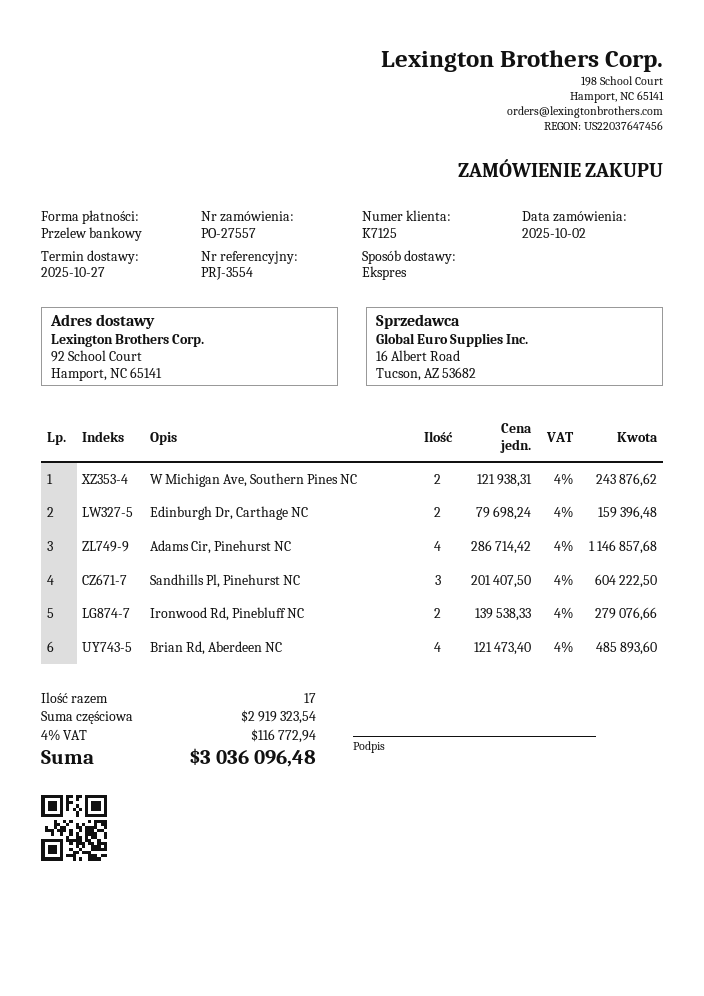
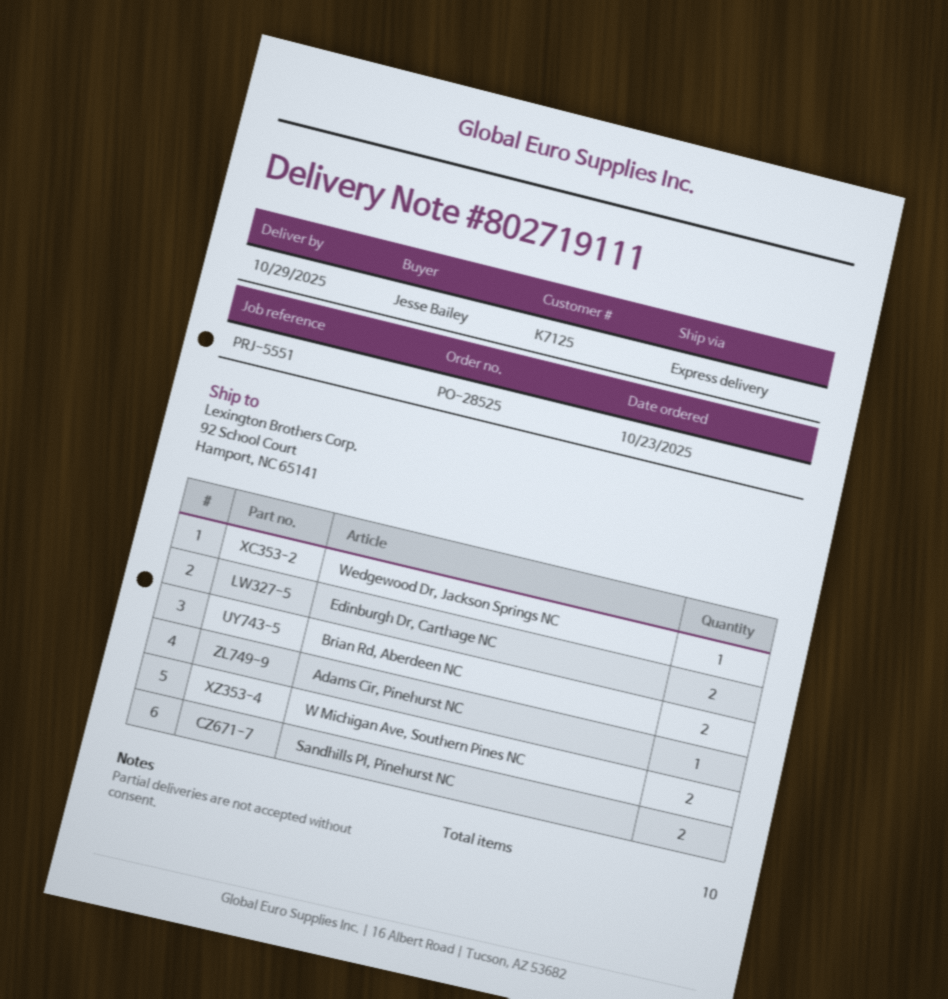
order number: PO-27557 -> PO-28525
order date: 2025-10-02 -> 2025-10-23
delivery date: 2025-10-27 -> 2025-10-29
reference: PRJ-3554 -> PRJ-5551
Adams Cir, Pinehurst NC: 4 -> 1
Sandhills Pl, Pinehurst NC: 3 -> 2
Ironwood Rd, Pinebluff NC: 2 -> none
Brian Rd, Aberdeen NC: 4 -> 2
Wedgewood Dr, Jackson Springs NC: none -> 1
total quantity: 17 -> 10

